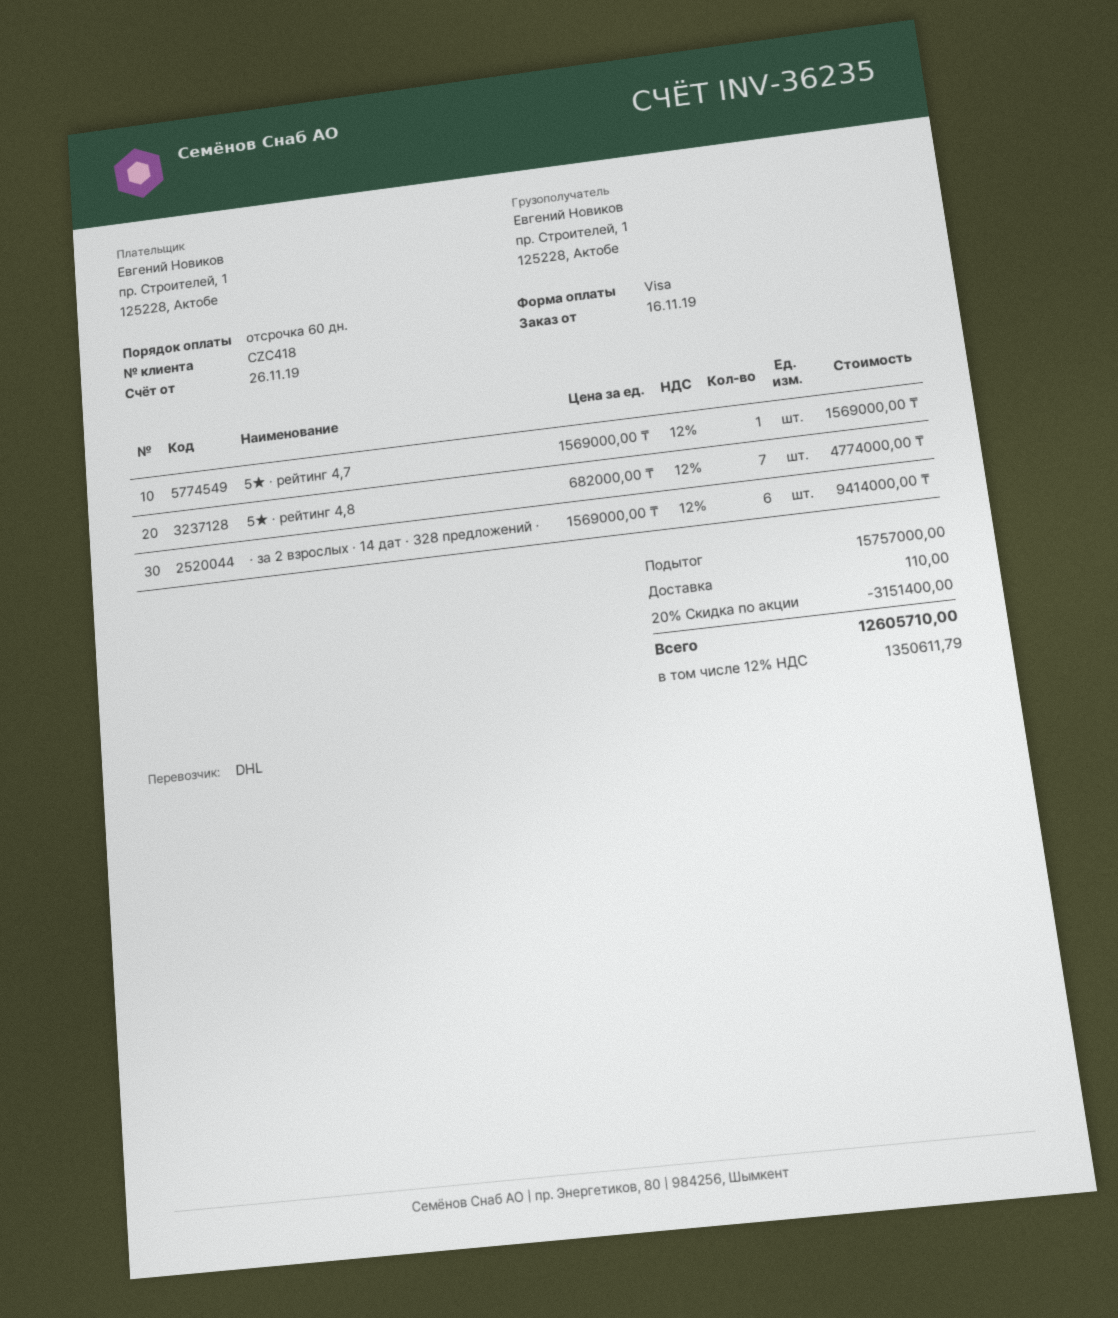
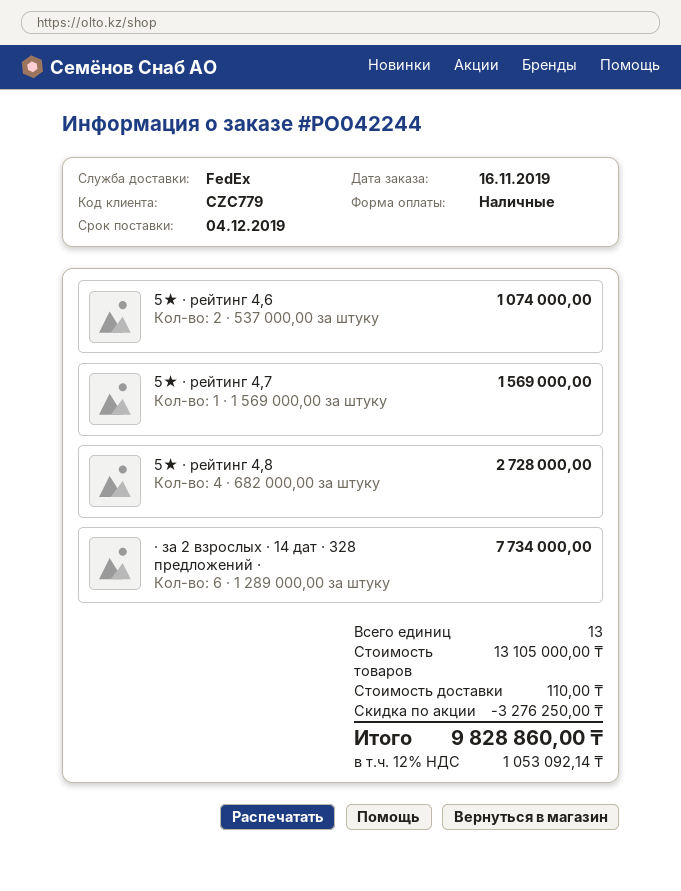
customer number: CZC418 -> CZC779
payment method: Visa -> cash
shipping method: DHL -> FedEx
5★ · рейтинг 4,8: 7 x 682000.00 = 4774000.00 -> 4 x 682000.00 = 2728000.00
· за 2 взрослых · 14 дат · 328 предложений ·: 6 x 1569000.00 = 9414000.00 -> 6 x 1289000.00 = 7734000.00
5★ · рейтинг 4,6: none -> 2 x 537000.00 = 1074000.00
subtotal: 15757000.00 -> 13105000.00
discount: 3151400.00 -> 3276250.00
tax: 12% = 1350611.79 -> 12% = 1053092.14
total: 12605710.00 -> 9828860.00

